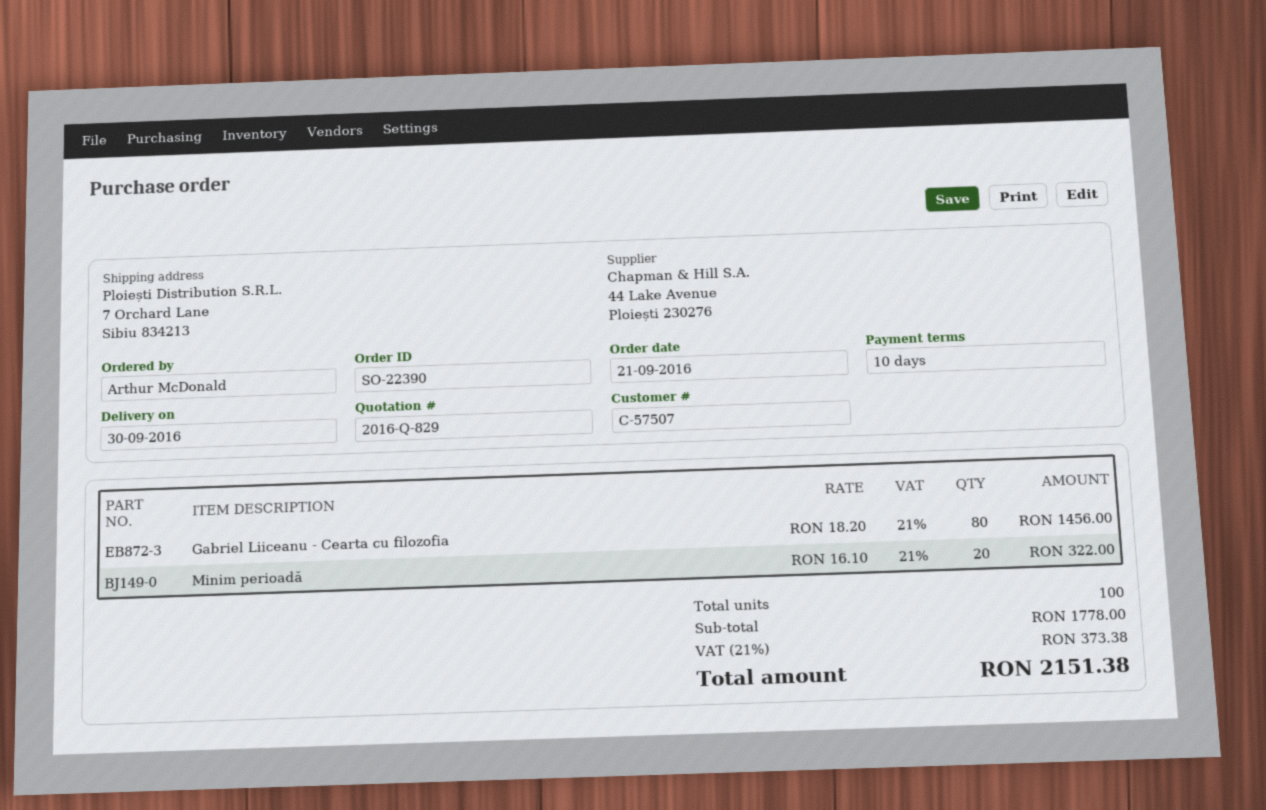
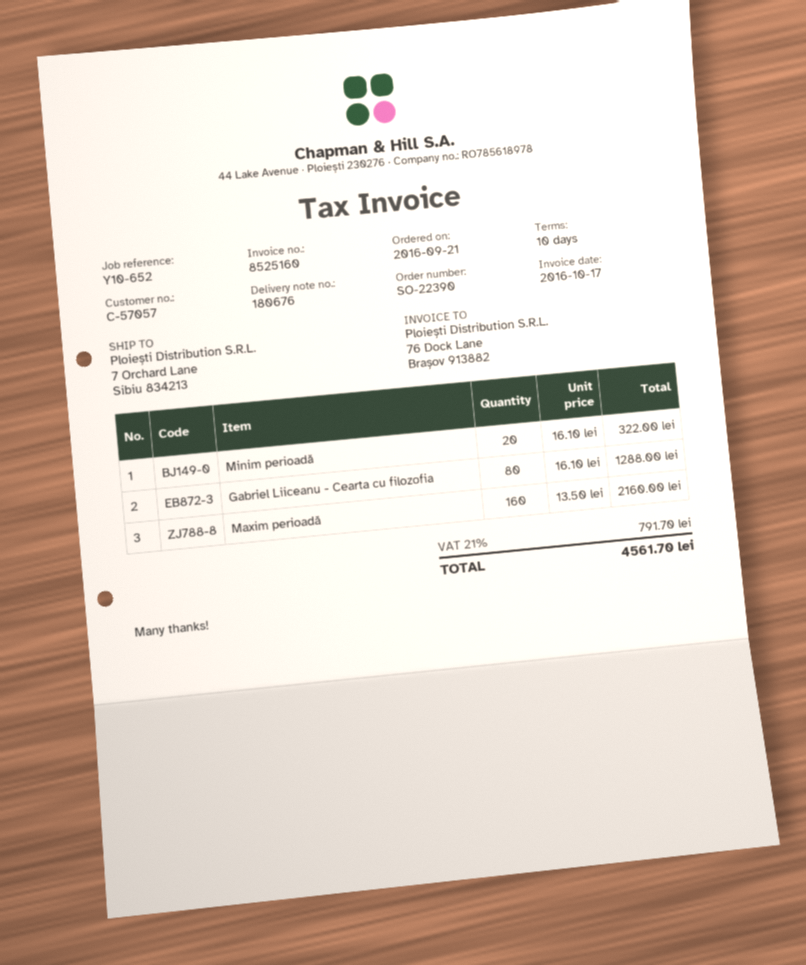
customer number: C-57507 -> C-57057
Gabriel Liiceanu - Cearta cu filozofia: 80 x 18.20 = 1456.00 -> 80 x 16.10 = 1288.00
Maxim perioadă: none -> 160 x 13.50 = 2160.00
tax: 21% = 373.38 -> 21% = 791.70
total: 2151.38 -> 4561.70

